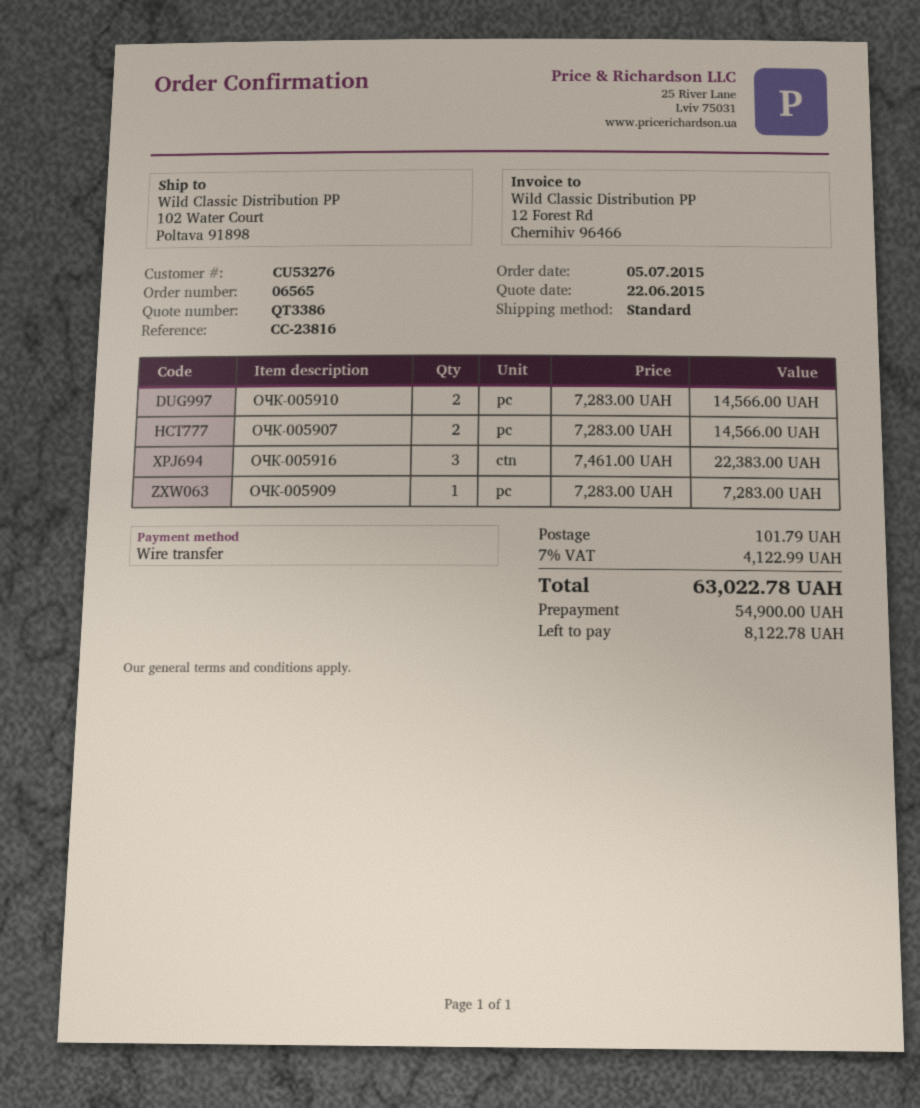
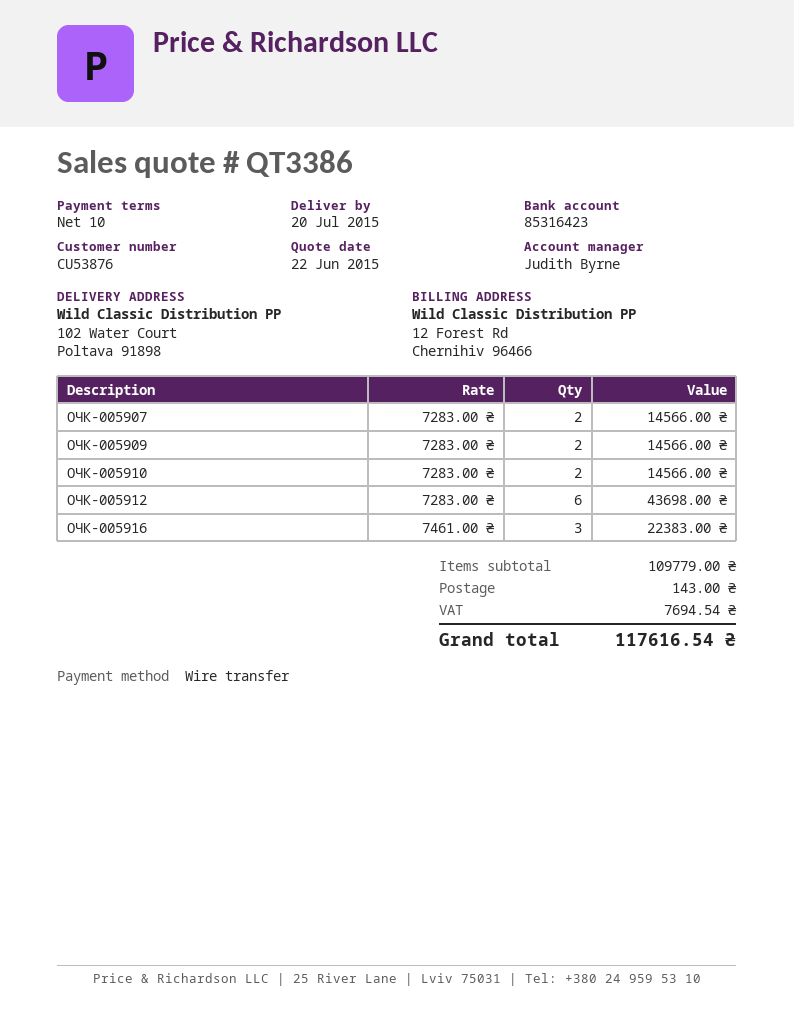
customer number: CU53276 -> CU53876
ОЧК-005909: 1 x 7283.00 = 7283.00 -> 2 x 7283.00 = 14566.00
ОЧК-005912: none -> 6 x 7283.00 = 43698.00
shipping: 101.79 -> 143.00
tax: 4122.99 -> 7694.54
total: 63022.78 -> 117616.54

